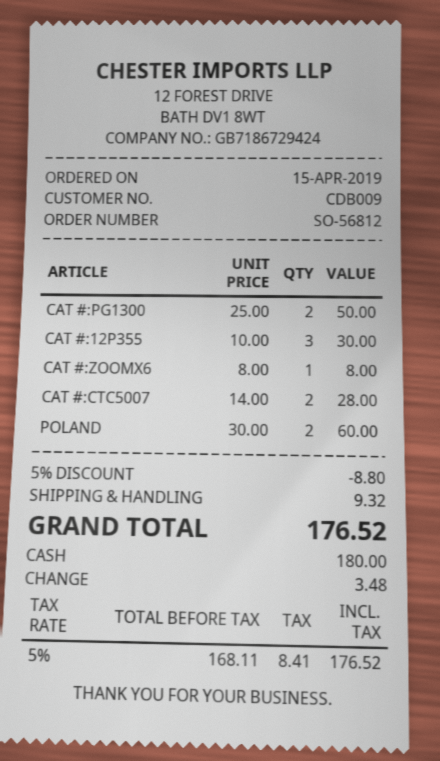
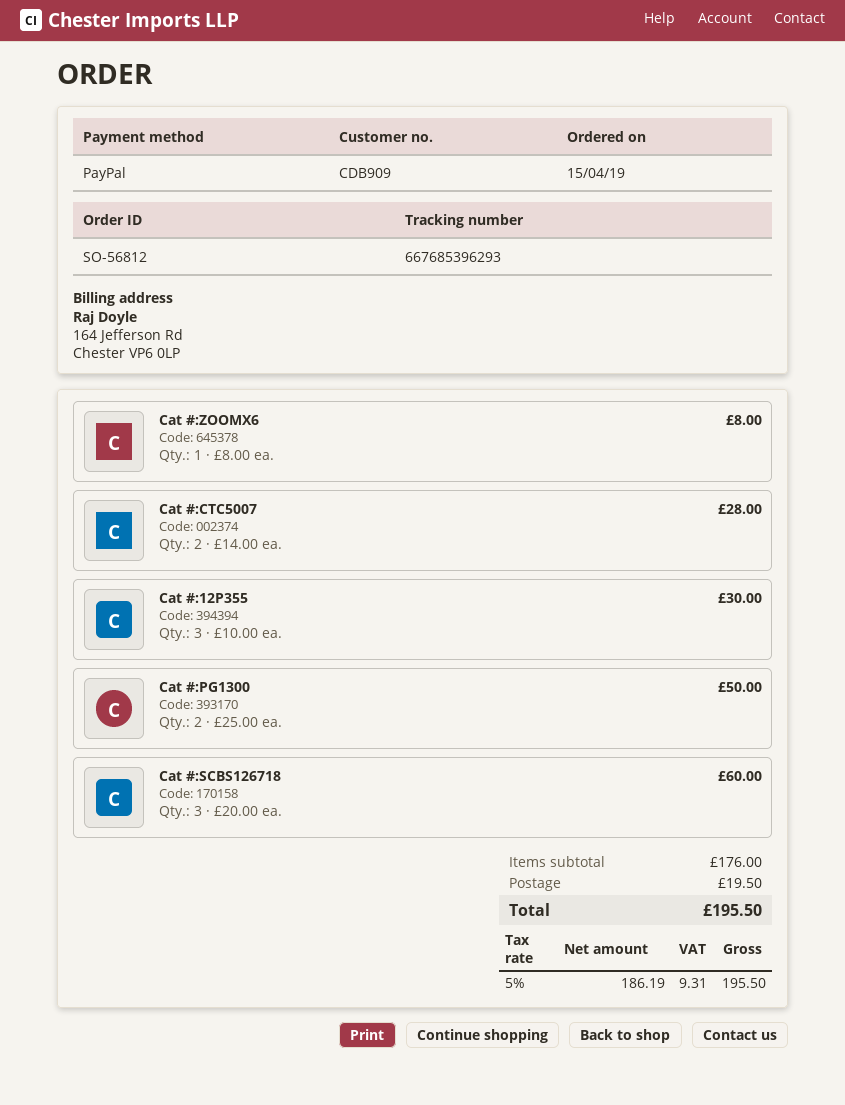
customer number: CDB009 -> CDB909
payment method: cash -> PayPal
POLAND: 2 x 30.00 = 60.00 -> none
Cat #:SCBS126718: none -> 3 x 20.00 = 60.00
discount: 5% = 8.80 -> none
shipping: 9.32 -> 19.50
net: 168.11 -> 186.19
tax: 5% = 8.41 -> 5% = 9.31
total: 176.52 -> 195.50

